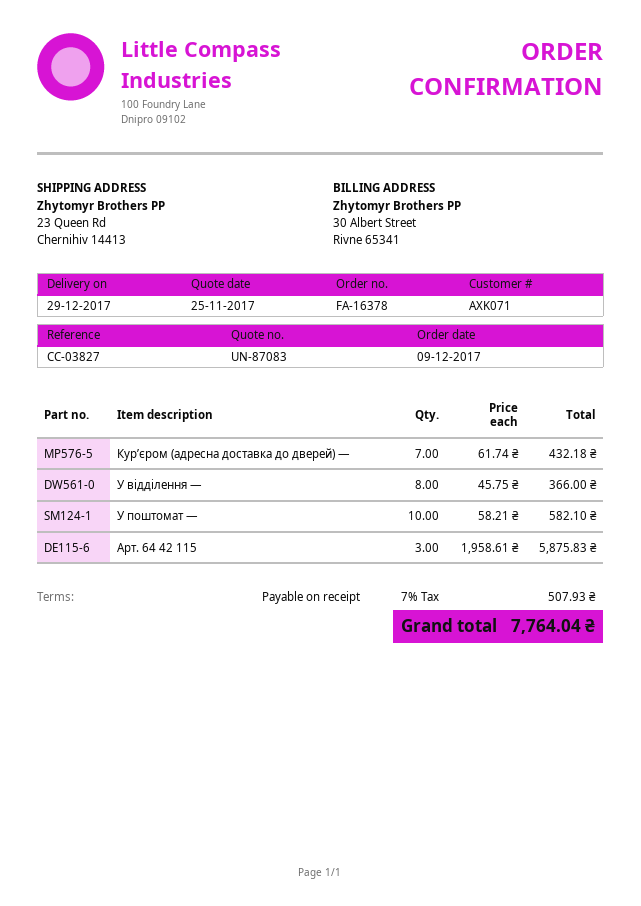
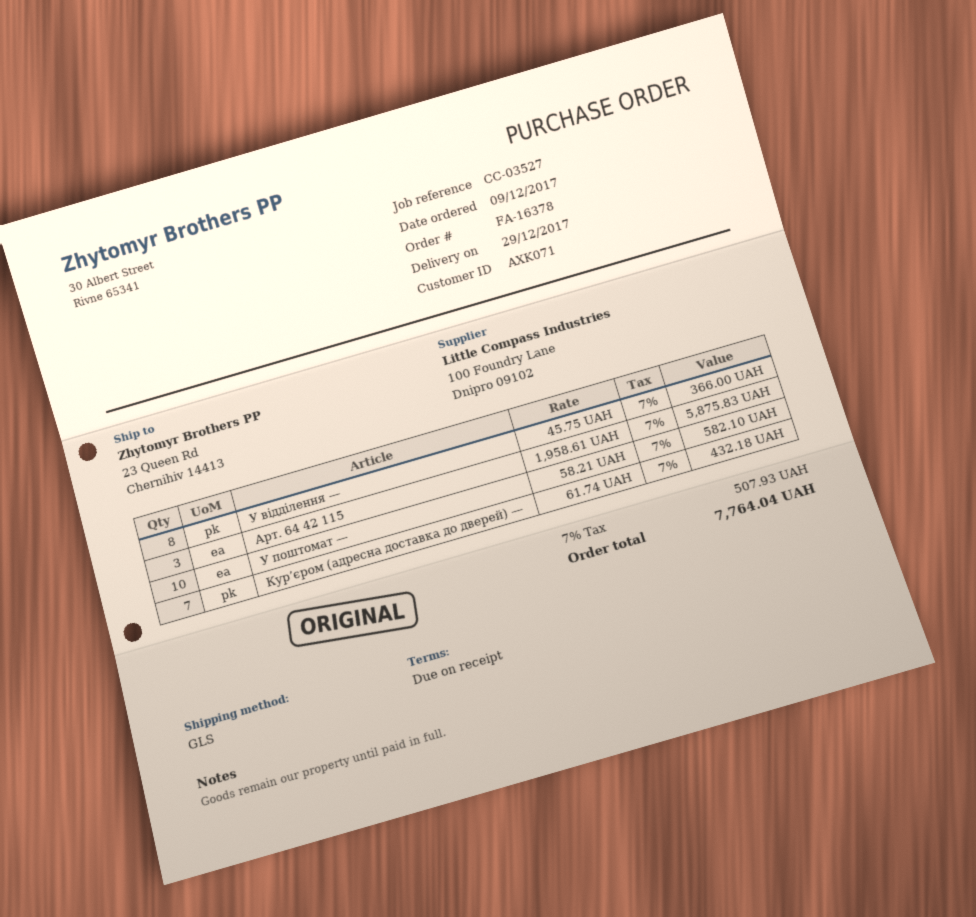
reference: CC-03827 -> CC-03527

